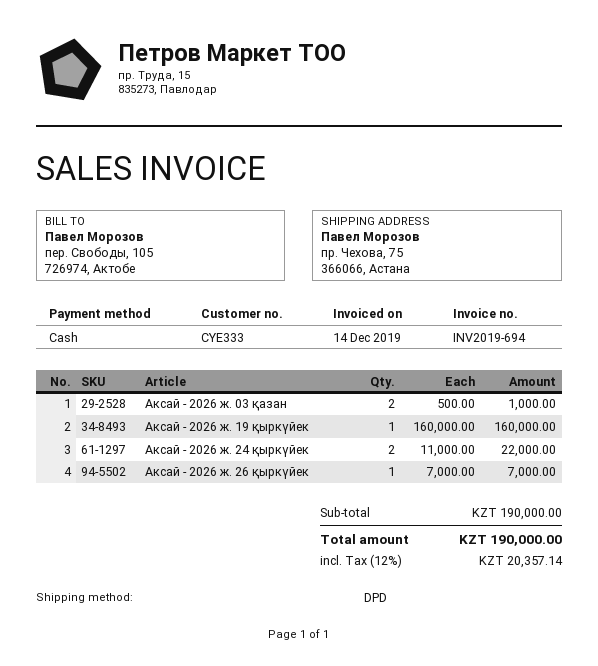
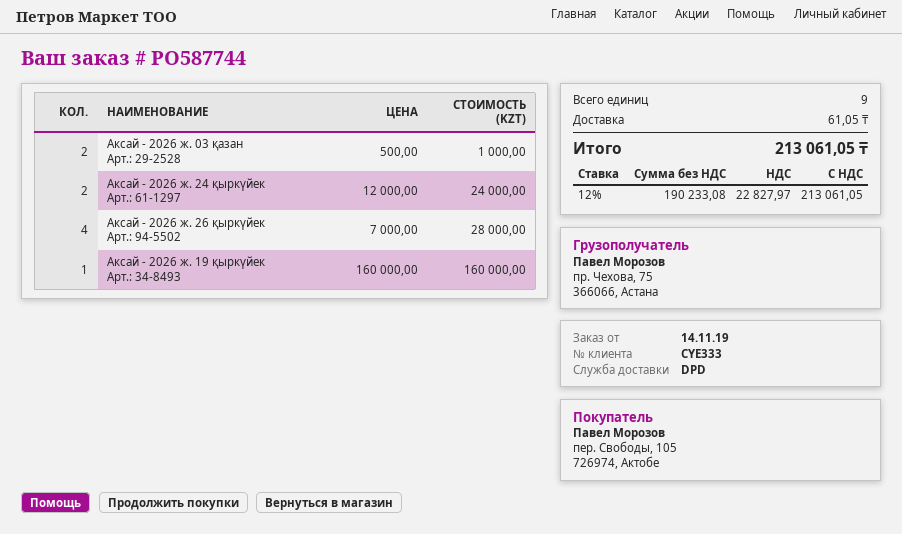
Аксай - 2026 ж. 24 қыркүйек: 2 x 11000.00 = 22000.00 -> 2 x 12000.00 = 24000.00
Аксай - 2026 ж. 26 қыркүйек: 1 x 7000.00 = 7000.00 -> 4 x 7000.00 = 28000.00
shipping: none -> 61.05
tax: 12% = 20357.14 -> 12% = 22827.97
total: 190000.00 -> 213061.05

